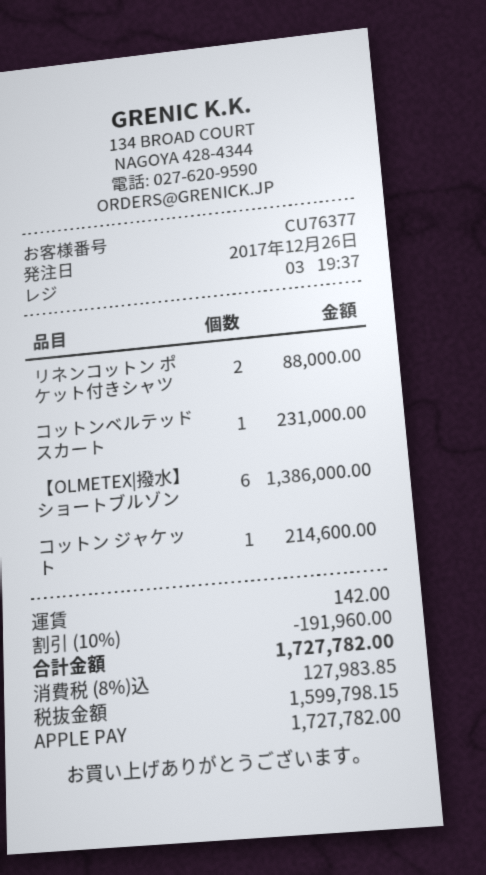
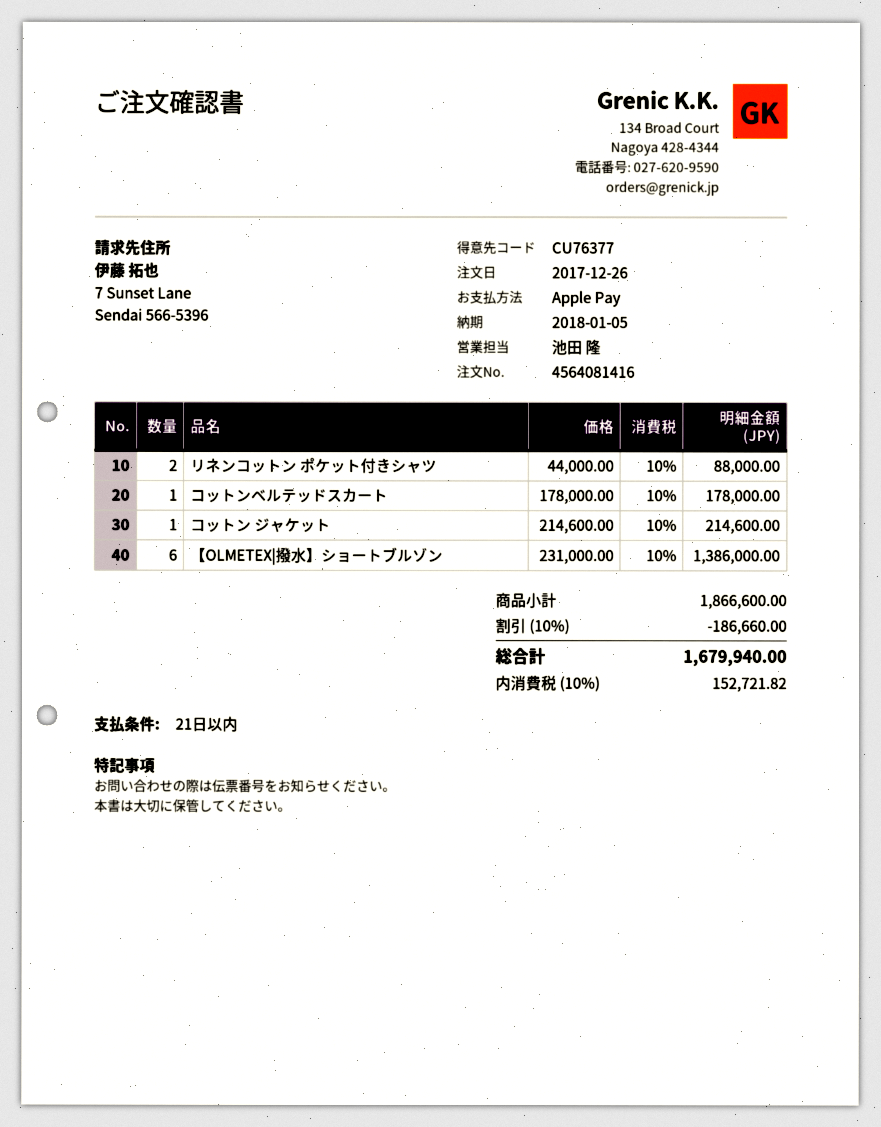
コットンベルテッドスカート: 1 for 231000.00 -> 1 for 178000.00
discount: 10% = 191960.00 -> 10% = 186660.00
shipping: 142.00 -> none
tax: 8% = 127983.85 -> 10% = 152721.82
total: 1727782.00 -> 1679940.00

